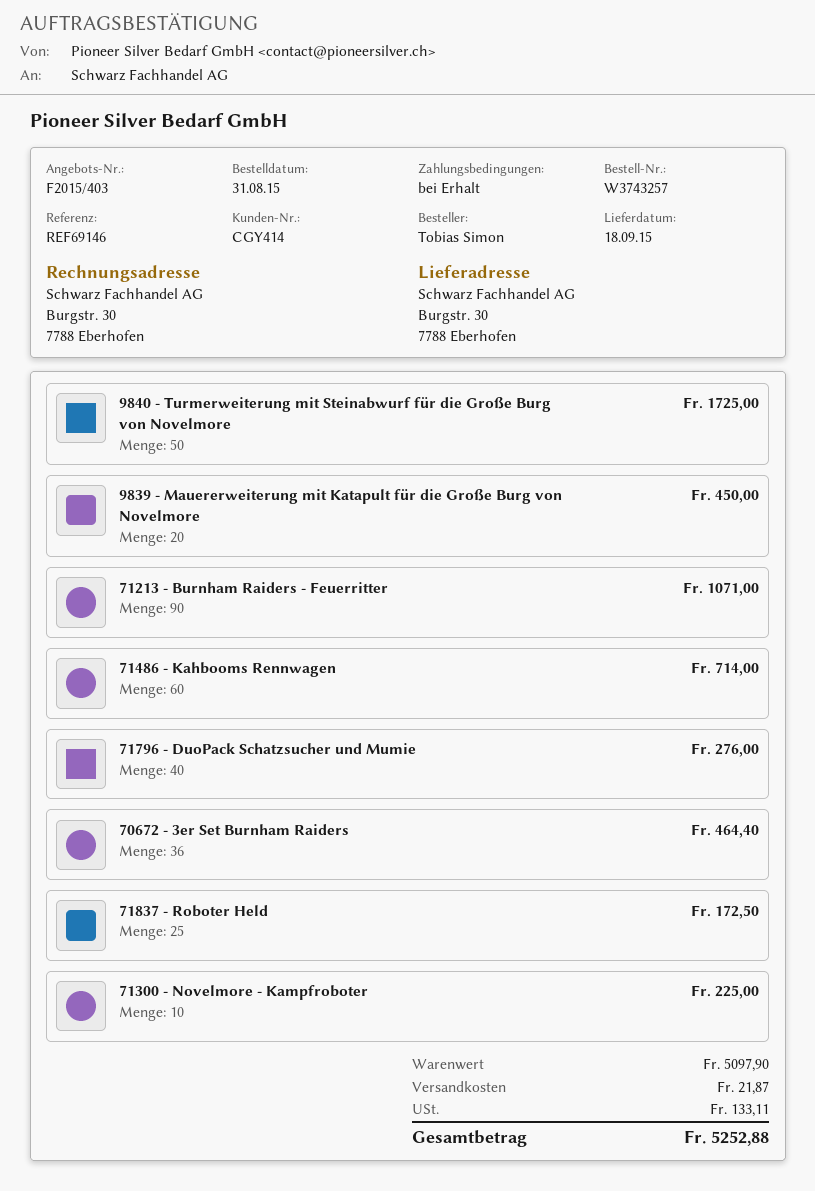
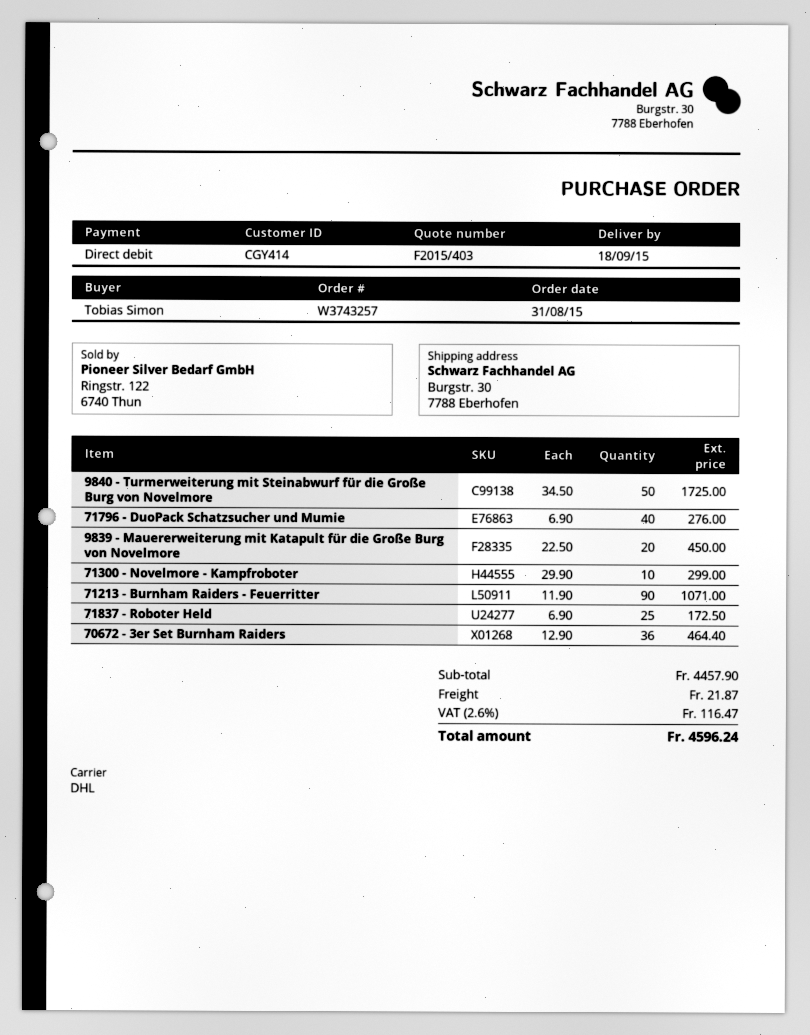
71486 - Kahbooms Rennwagen: 60 for 714.00 -> none
71300 - Novelmore - Kampfroboter: 10 for 225.00 -> 10 for 299.00
subtotal: 5097.90 -> 4457.90
tax: 133.11 -> 116.47
total: 5252.88 -> 4596.24

